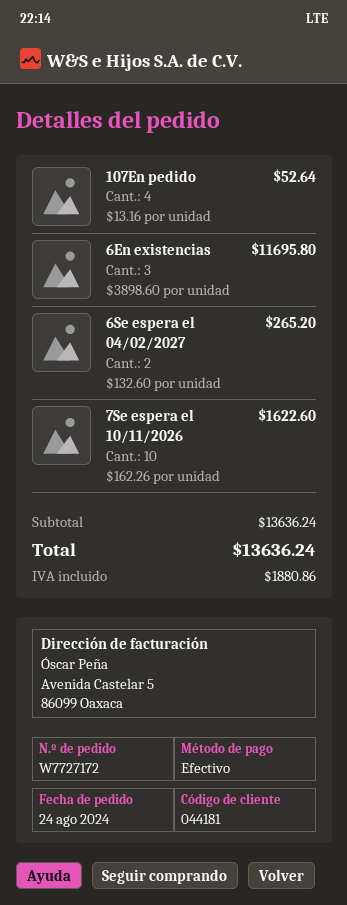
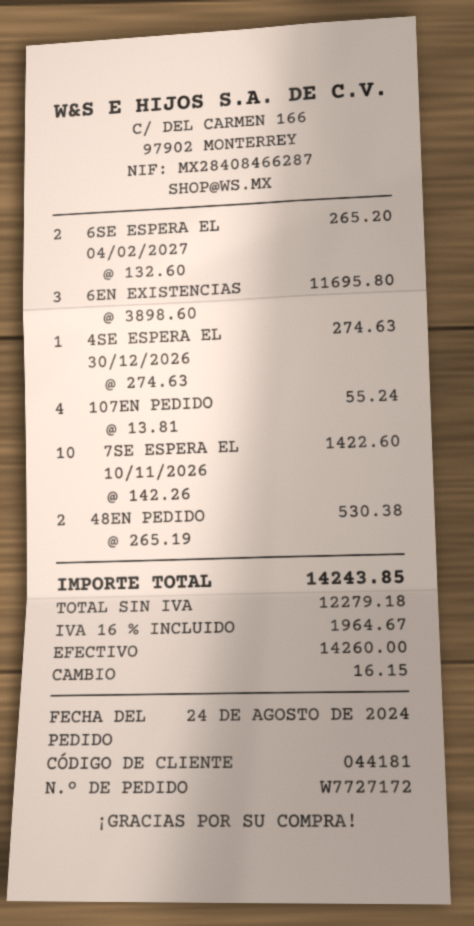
107En pedido: 4 x 13.16 = 52.64 -> 4 x 13.81 = 55.24
7Se espera el 10/11/2026: 10 x 162.26 = 1622.60 -> 10 x 142.26 = 1422.60
4SE ESPERA EL 30/12/2026: none -> 1 x 274.63 = 274.63
48EN PEDIDO: none -> 2 x 265.19 = 530.38
tax: 1880.86 -> 1964.67
total: 13636.24 -> 14243.85

